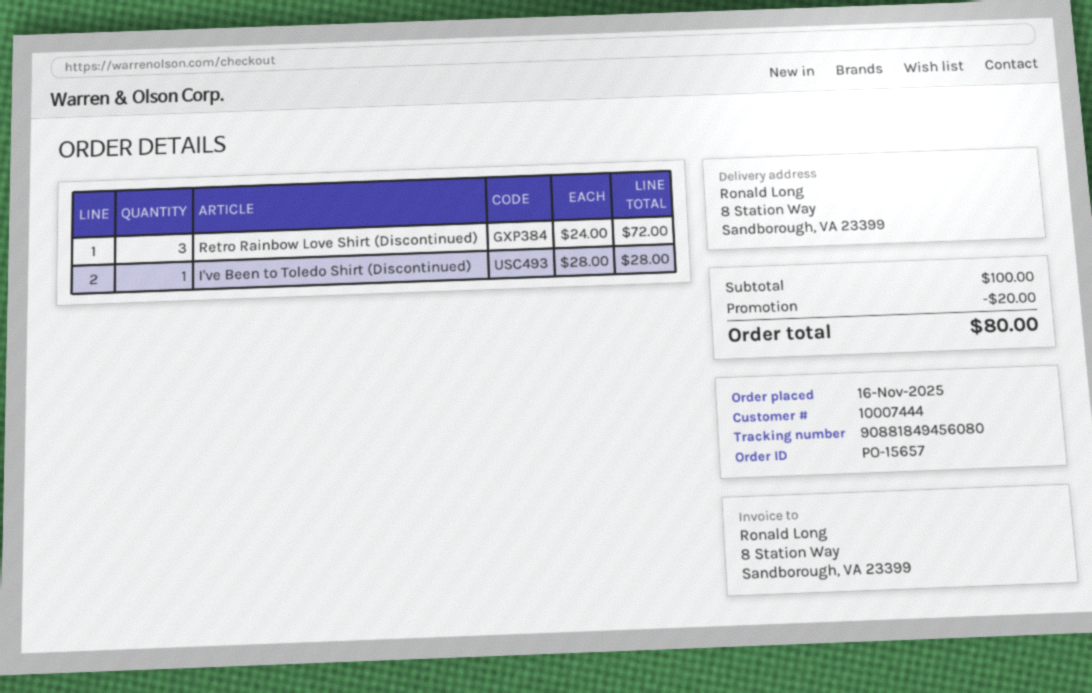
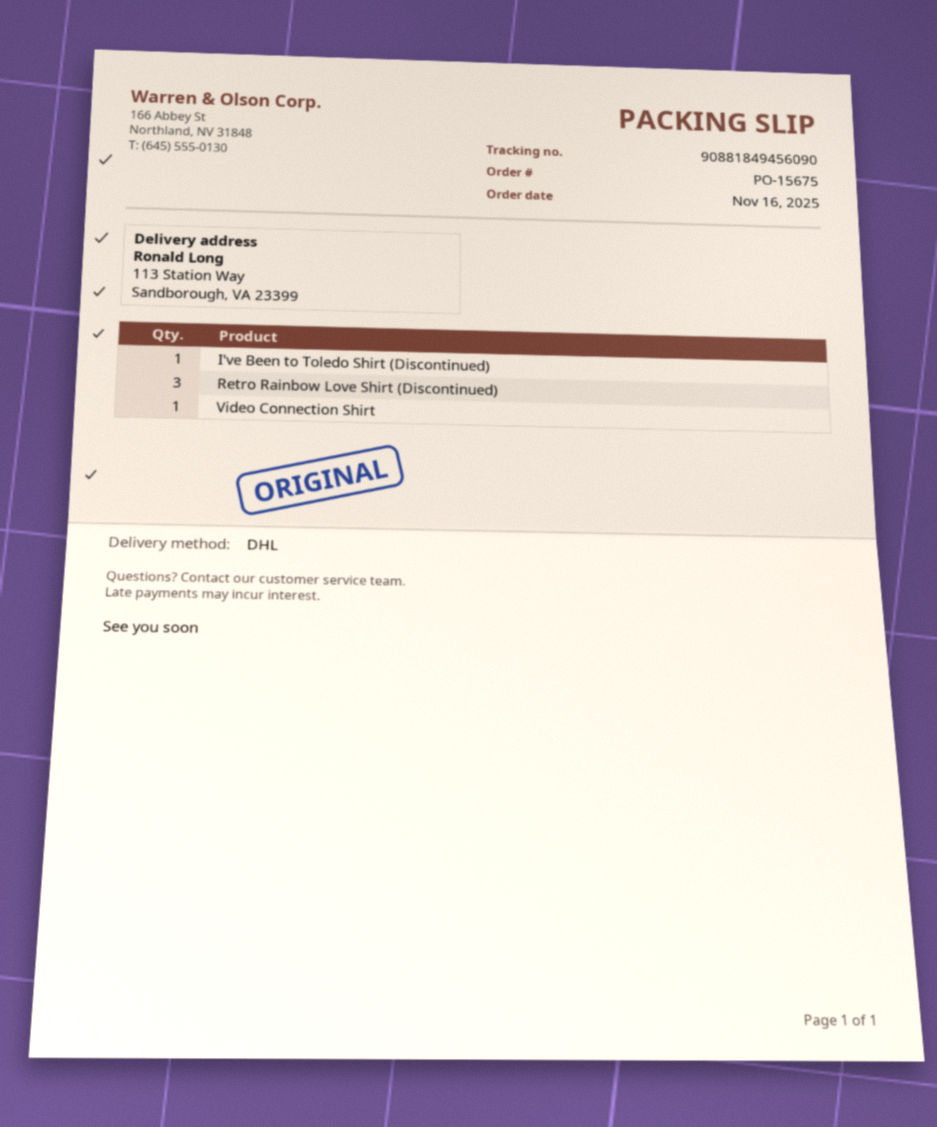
order number: PO-15657 -> PO-15675
tracking number: 90881849456080 -> 90881849456090
ship to: 8 Station Way, Sandborough, VA 23399 -> 113 Station Way, Sandborough, VA 23399
Video Connection Shirt: none -> 1

